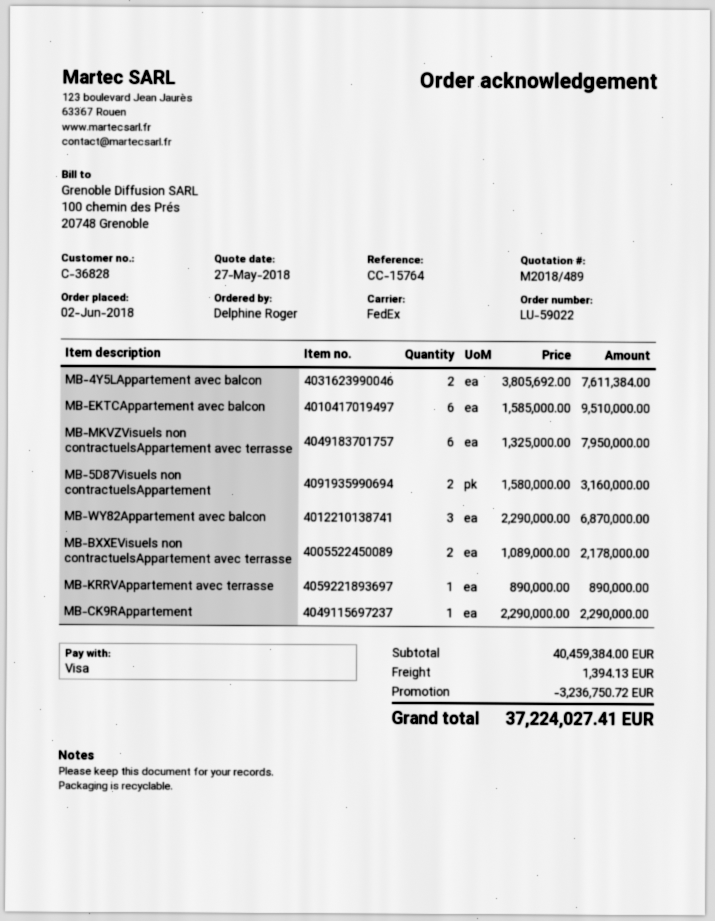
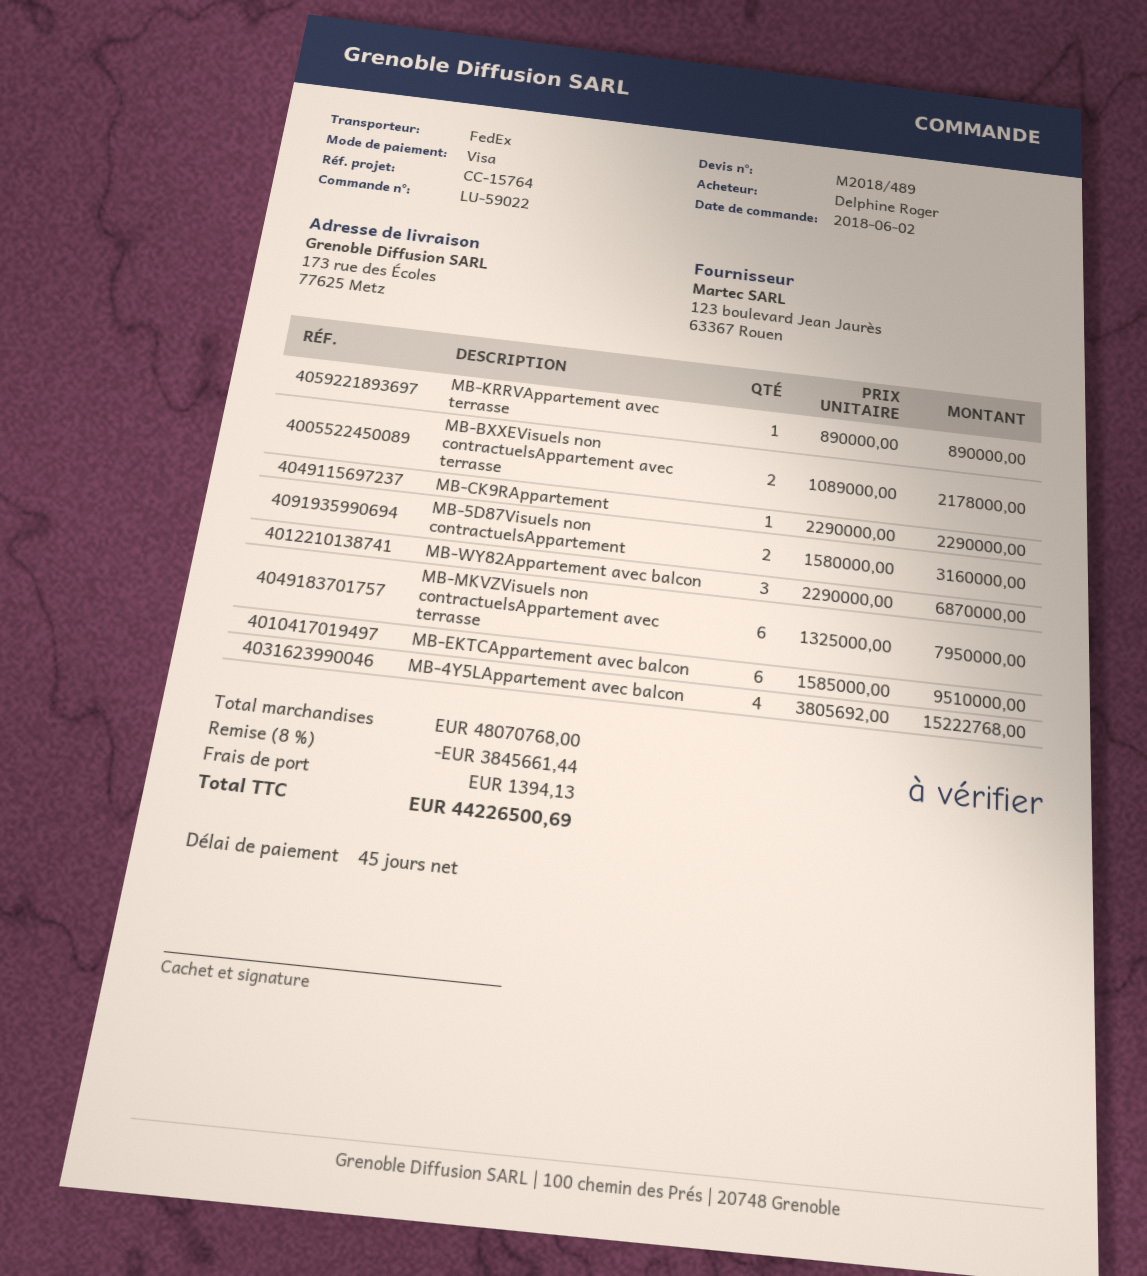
MB-4Y5LAppartement avec balcon: 2 x 3805692.00 = 7611384.00 -> 4 x 3805692.00 = 15222768.00
subtotal: 40459384.00 -> 48070768.00
discount: 3236750.72 -> 3845661.44
total: 37224027.41 -> 44226500.69

